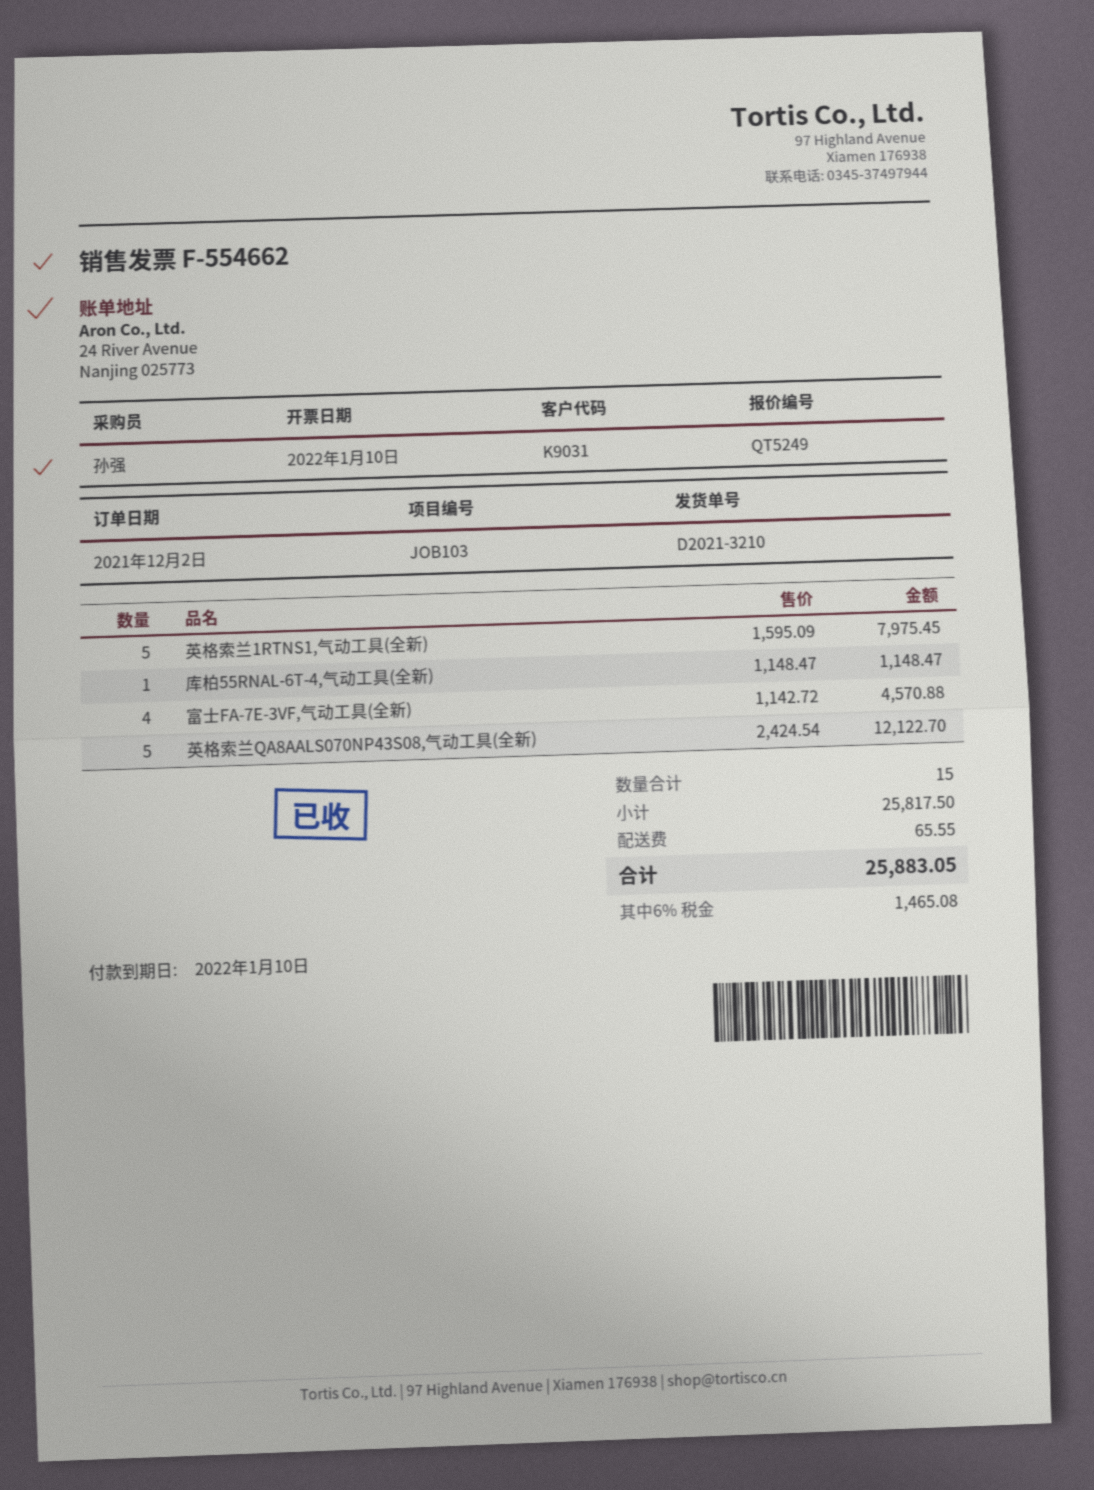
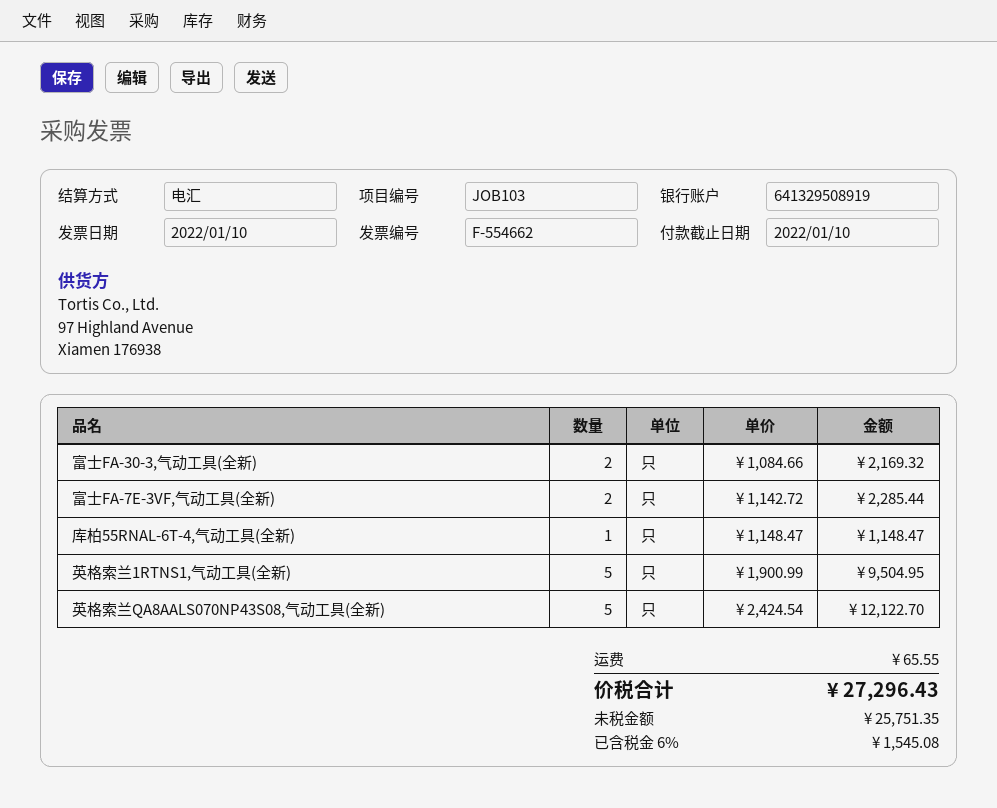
英格索兰1RTNS1,气动工具(全新): 5 x 1595.09 = 7975.45 -> 5 x 1900.99 = 9504.95
富士FA-7E-3VF,气动工具(全新): 4 x 1142.72 = 4570.88 -> 2 x 1142.72 = 2285.44
富士FA-30-3,气动工具(全新): none -> 2 x 1084.66 = 2169.32
tax: 6% = 1465.08 -> 6% = 1545.08
total: 25883.05 -> 27296.43

